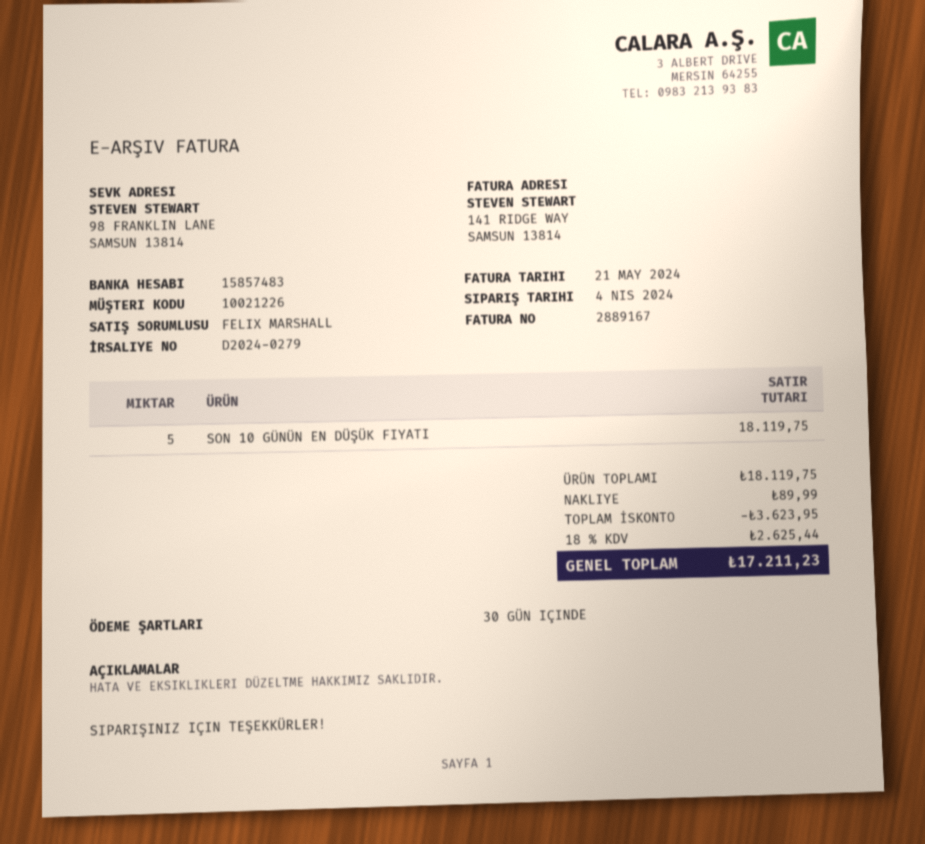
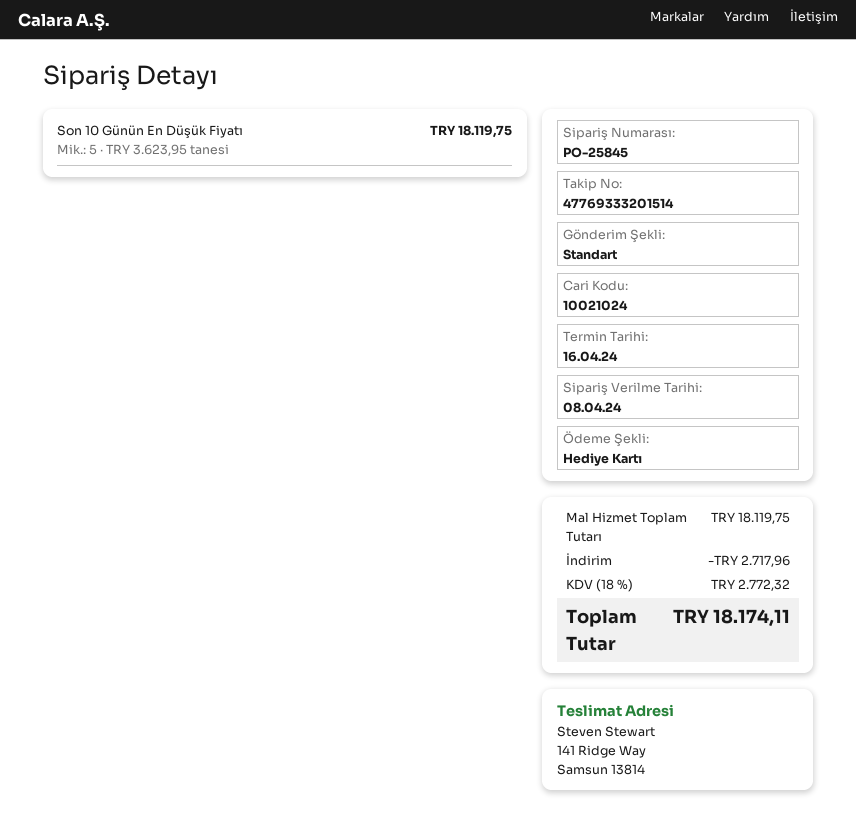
order date: 2024-04-04 -> 2024-04-08
customer number: 10021226 -> 10021024
ship to: 98 FRANKLIN LANE, SAMSUN 13814 -> 141 Ridge Way, Samsun 13814
discount: 3623.95 -> 2717.96
shipping: 89.99 -> none
tax: 18% = 2625.44 -> 18% = 2772.32
total: 17211.23 -> 18174.11

